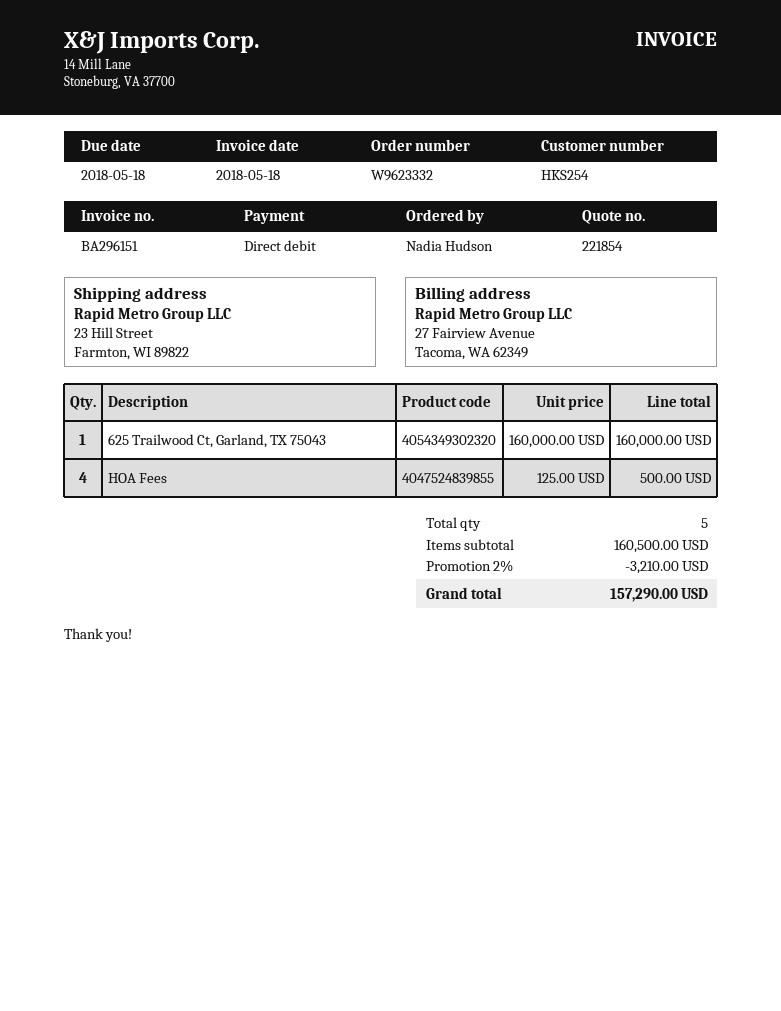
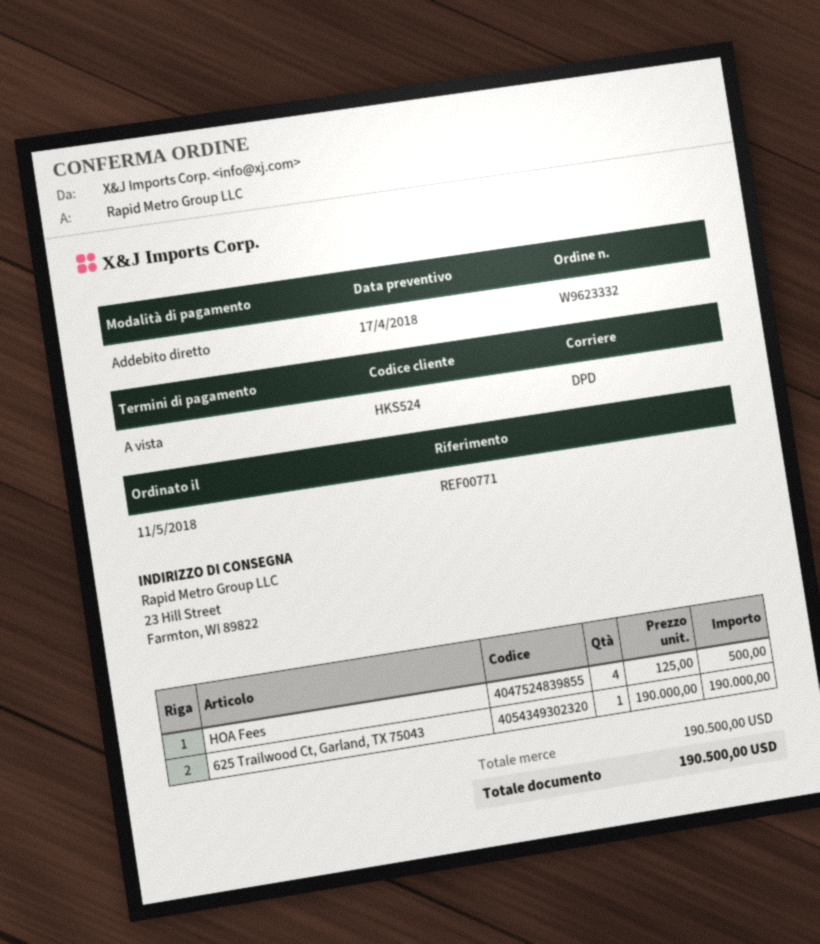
customer number: HKS254 -> HKS524
625 Trailwood Ct, Garland, TX 75043: 1 x 160000.00 = 160000.00 -> 1 x 190000.00 = 190000.00
subtotal: 160500.00 -> 190500.00
discount: 2% = 3210.00 -> none
total: 157290.00 -> 190500.00

